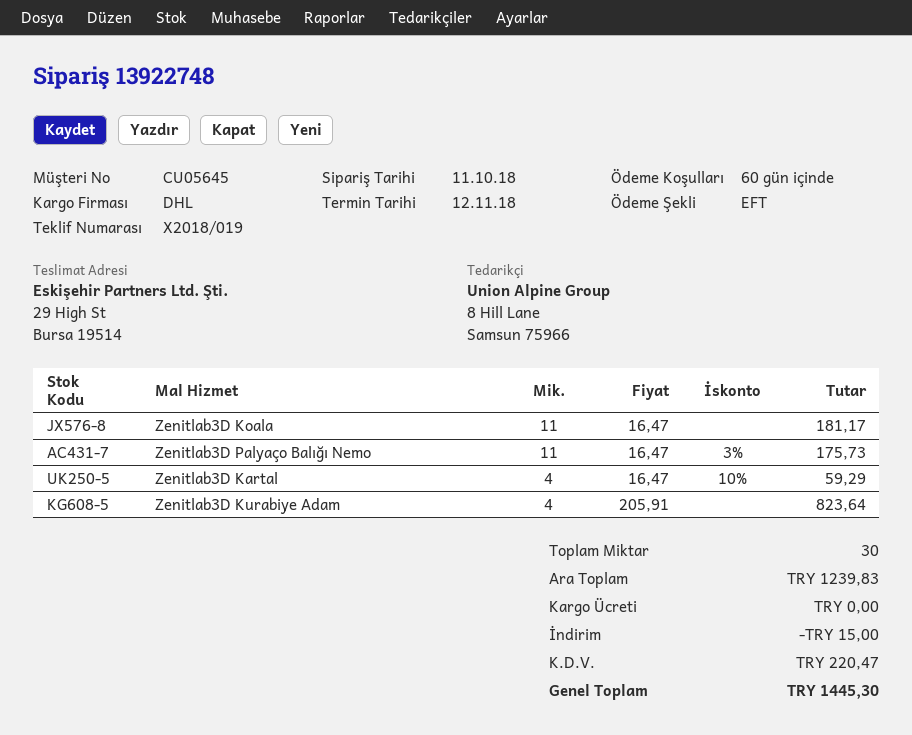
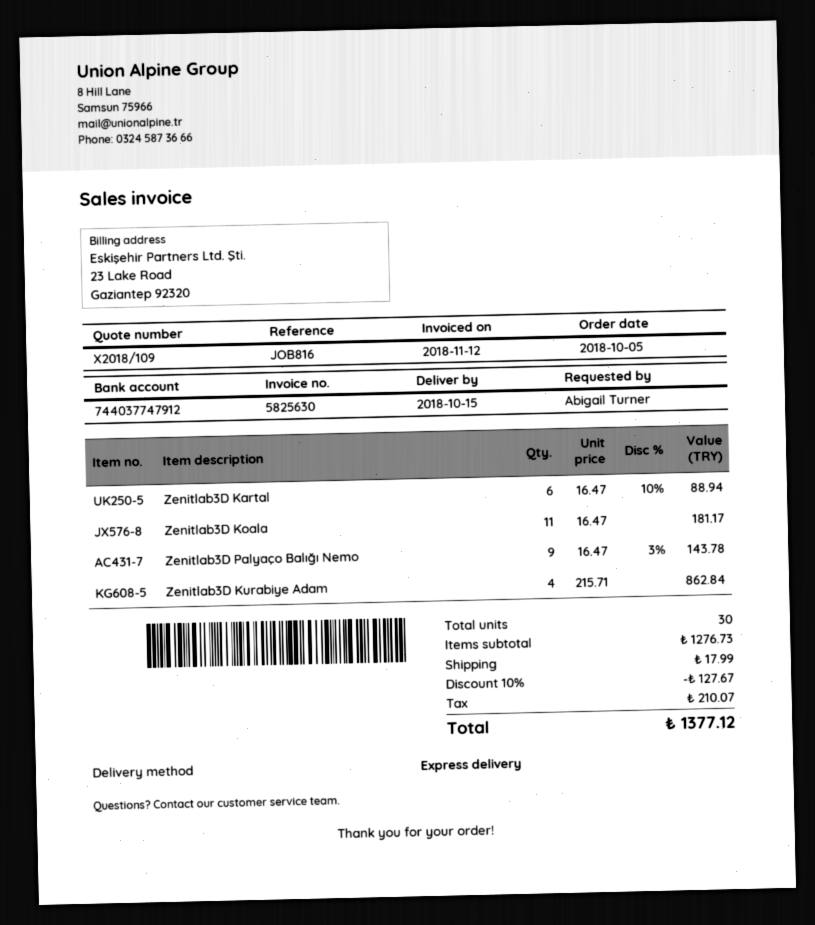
quote number: X2018/019 -> X2018/109
order date: 2018-10-11 -> 2018-10-05
delivery date: 2018-11-12 -> 2018-10-15
shipping method: DHL -> express
Zenitlab3D Palyaço Balığı Nemo: 11 x 16.47 - 3% = 175.73 -> 9 x 16.47 - 3% = 143.78
Zenitlab3D Kartal: 4 x 16.47 - 10% = 59.29 -> 6 x 16.47 - 10% = 88.94
Zenitlab3D Kurabiye Adam: 4 x 205.91 = 823.64 -> 4 x 215.71 = 862.84
subtotal: 1239.83 -> 1276.73
discount: 15.00 -> 127.67
shipping: 0.00 -> 17.99
tax: 220.47 -> 210.07
total: 1445.30 -> 1377.12

